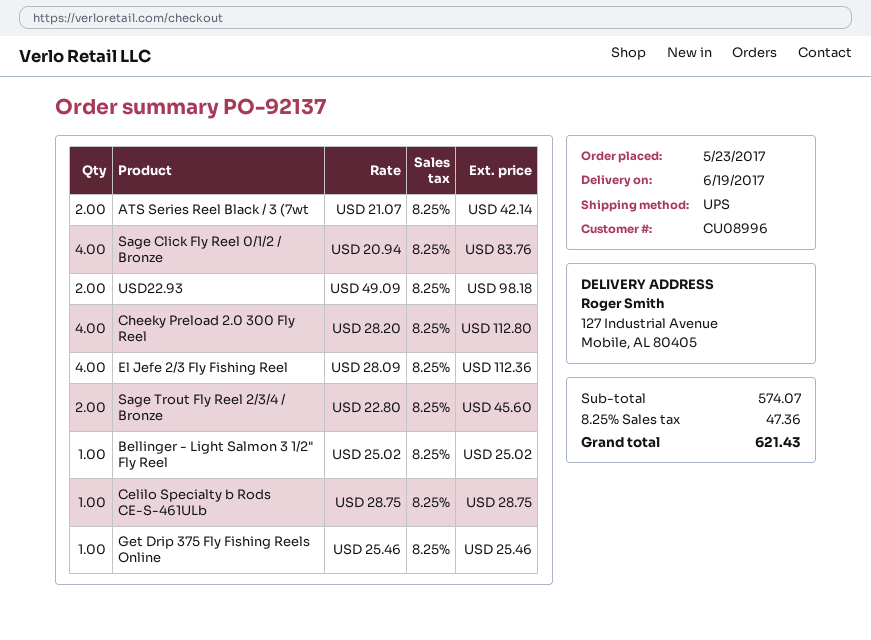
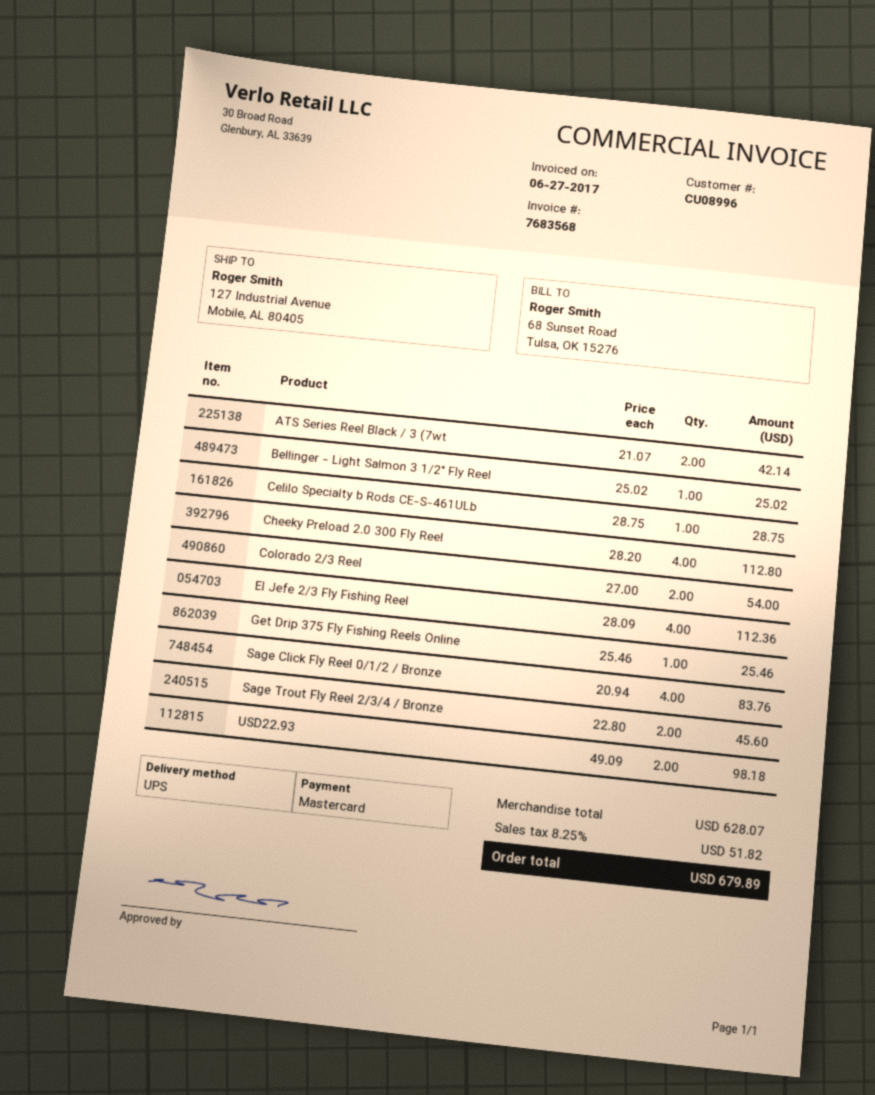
Colorado 2/3 Reel: none -> 2 x 27.00 = 54.00
subtotal: 574.07 -> 628.07
tax: 8.25% = 47.36 -> 8.25% = 51.82
total: 621.43 -> 679.89

